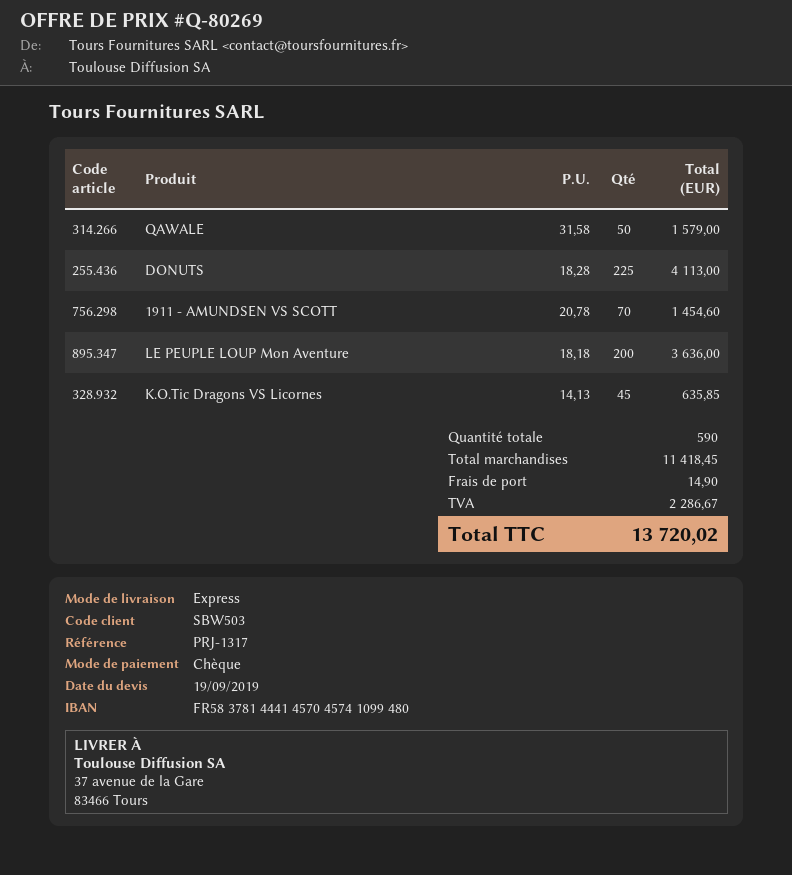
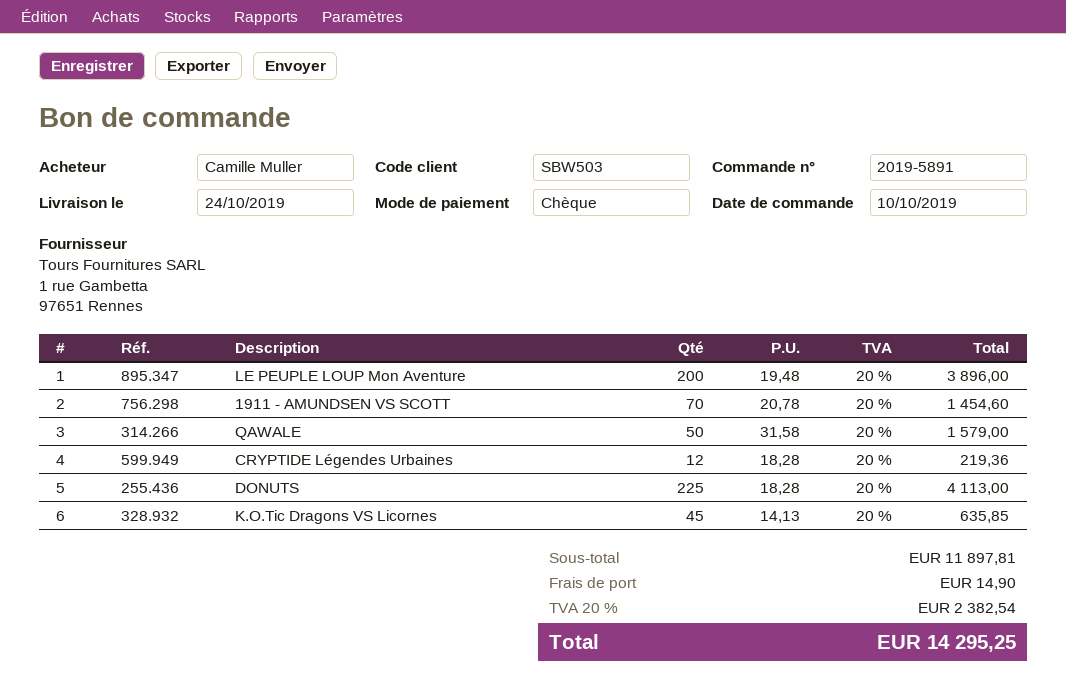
LE PEUPLE LOUP Mon Aventure: 200 x 18.18 = 3636.00 -> 200 x 19.48 = 3896.00
CRYPTIDE Légendes Urbaines: none -> 12 x 18.28 = 219.36
subtotal: 11418.45 -> 11897.81
tax: 2286.67 -> 2382.54
total: 13720.02 -> 14295.25

